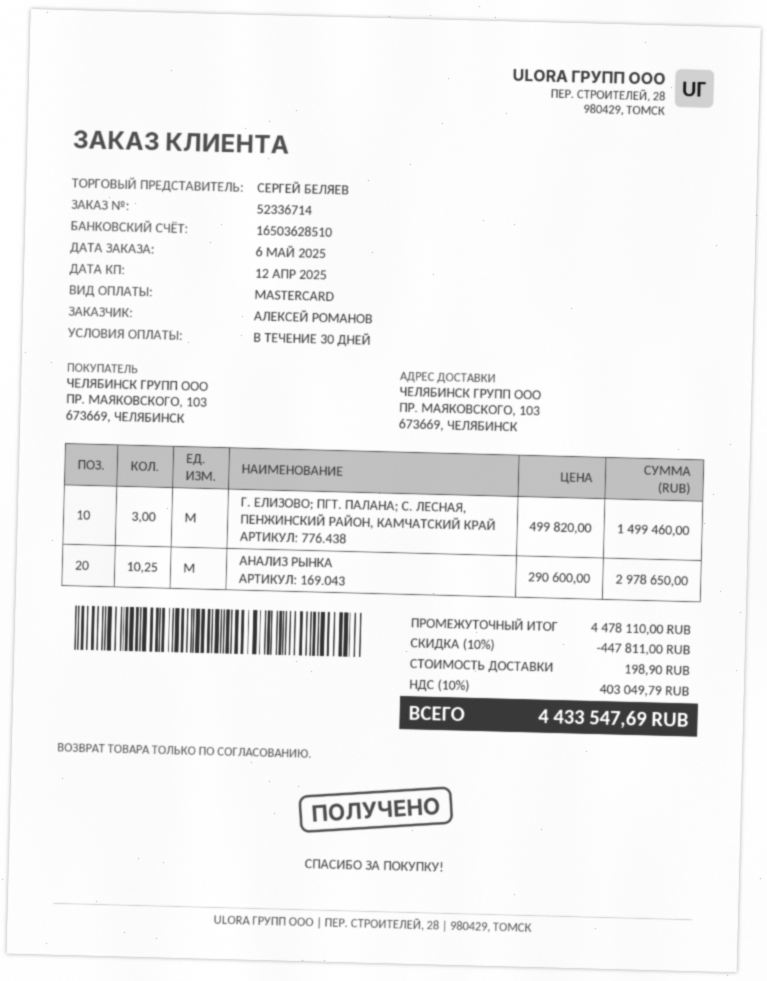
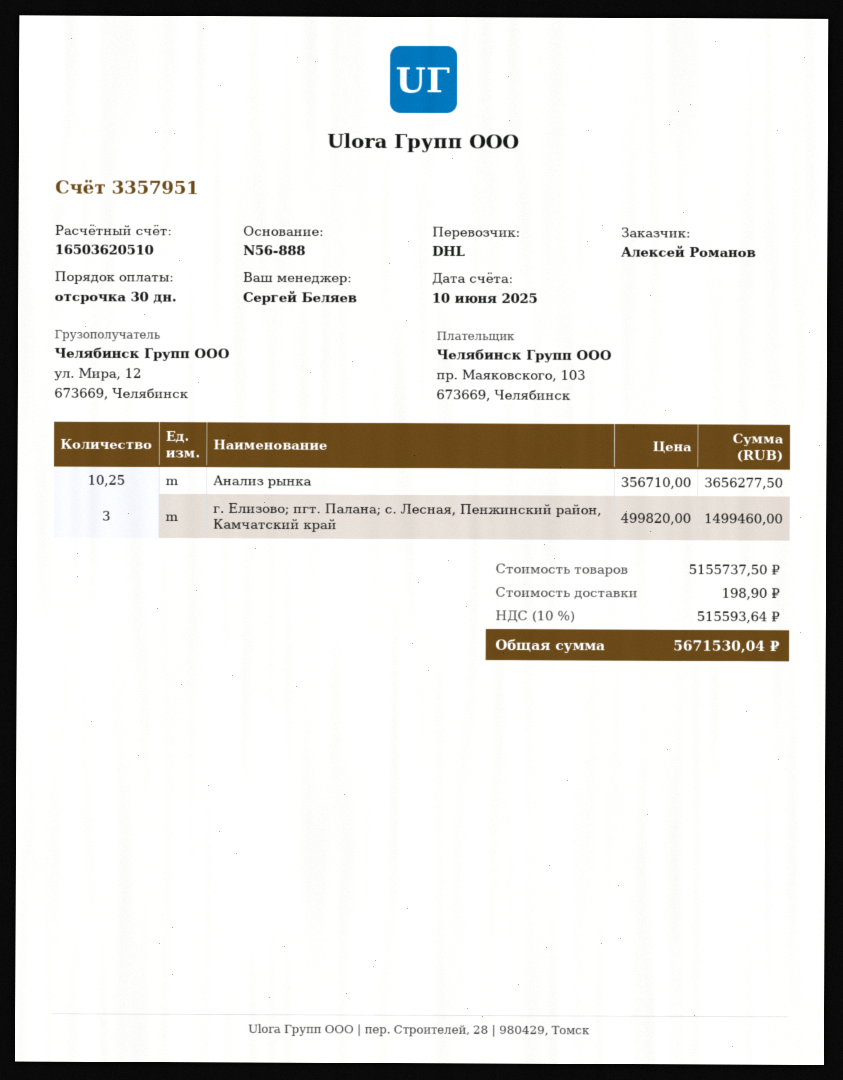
bank account: 16503628510 -> 16503620510
ship to: ПР. МАЯКОВСКОГО, 103, 673669, ЧЕЛЯБИНСК -> ул. Мира, 12, 673669, Челябинск
АНАЛИЗ РЫНКА: 10.25 x 290600.00 = 2978650.00 -> 10.25 x 356710.00 = 3656277.50
subtotal: 4478110.00 -> 5155737.50
discount: 10% = 447811.00 -> none
tax: 10% = 403049.79 -> 10% = 515593.64
total: 4433547.69 -> 5671530.04

